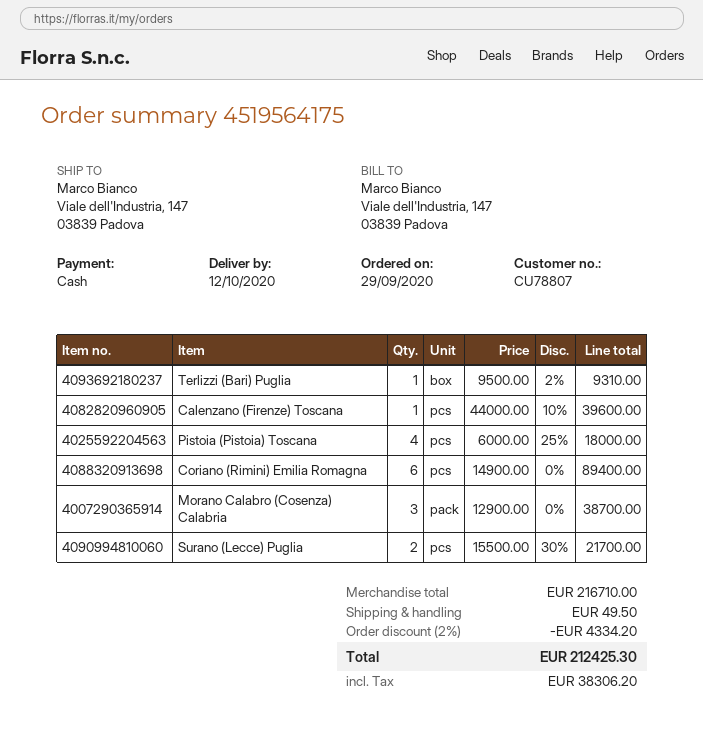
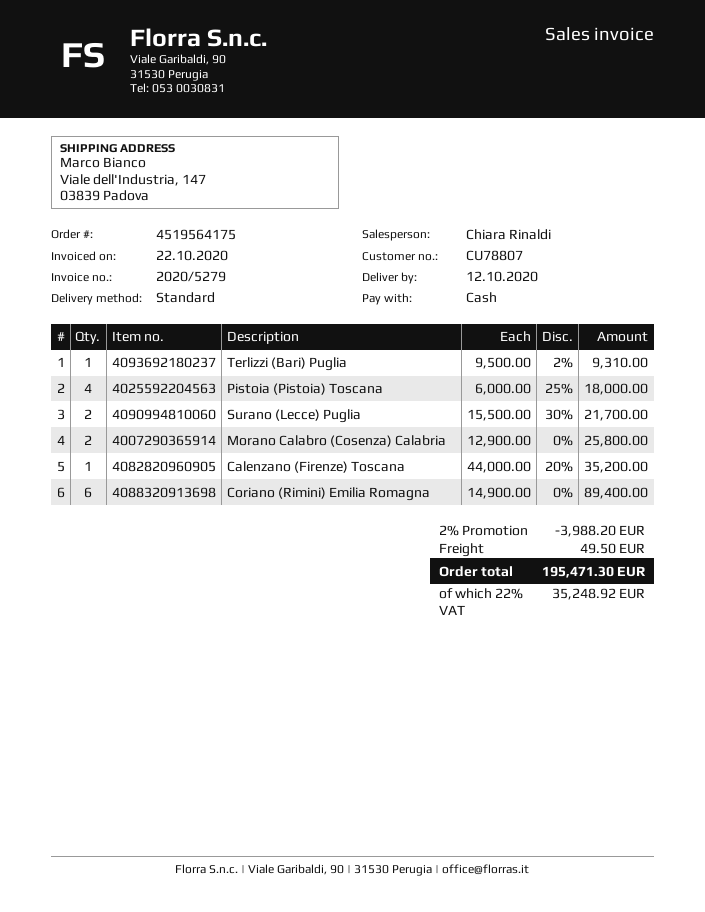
Calenzano (Firenze) Toscana: 1 x 44000.00 - 10% = 39600.00 -> 1 x 44000.00 - 20% = 35200.00
Morano Calabro (Cosenza) Calabria: 3 x 12900.00 = 38700.00 -> 2 x 12900.00 = 25800.00
discount: 2% = 4334.20 -> 2% = 3988.20
tax: 38306.20 -> 35248.92
total: 212425.30 -> 195471.30

